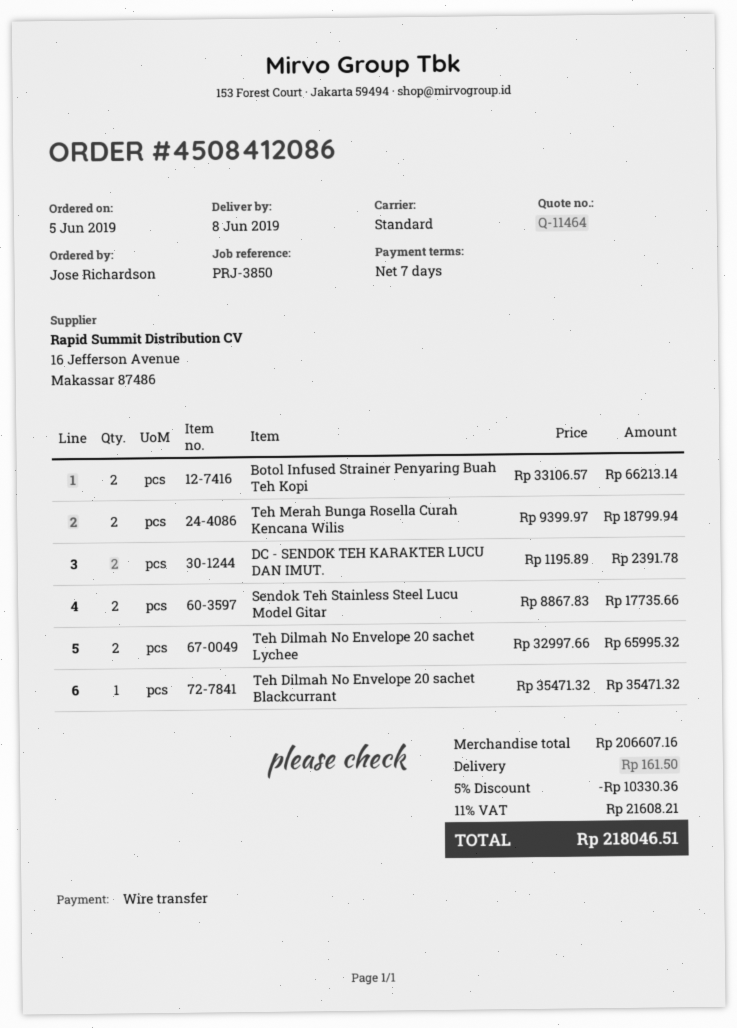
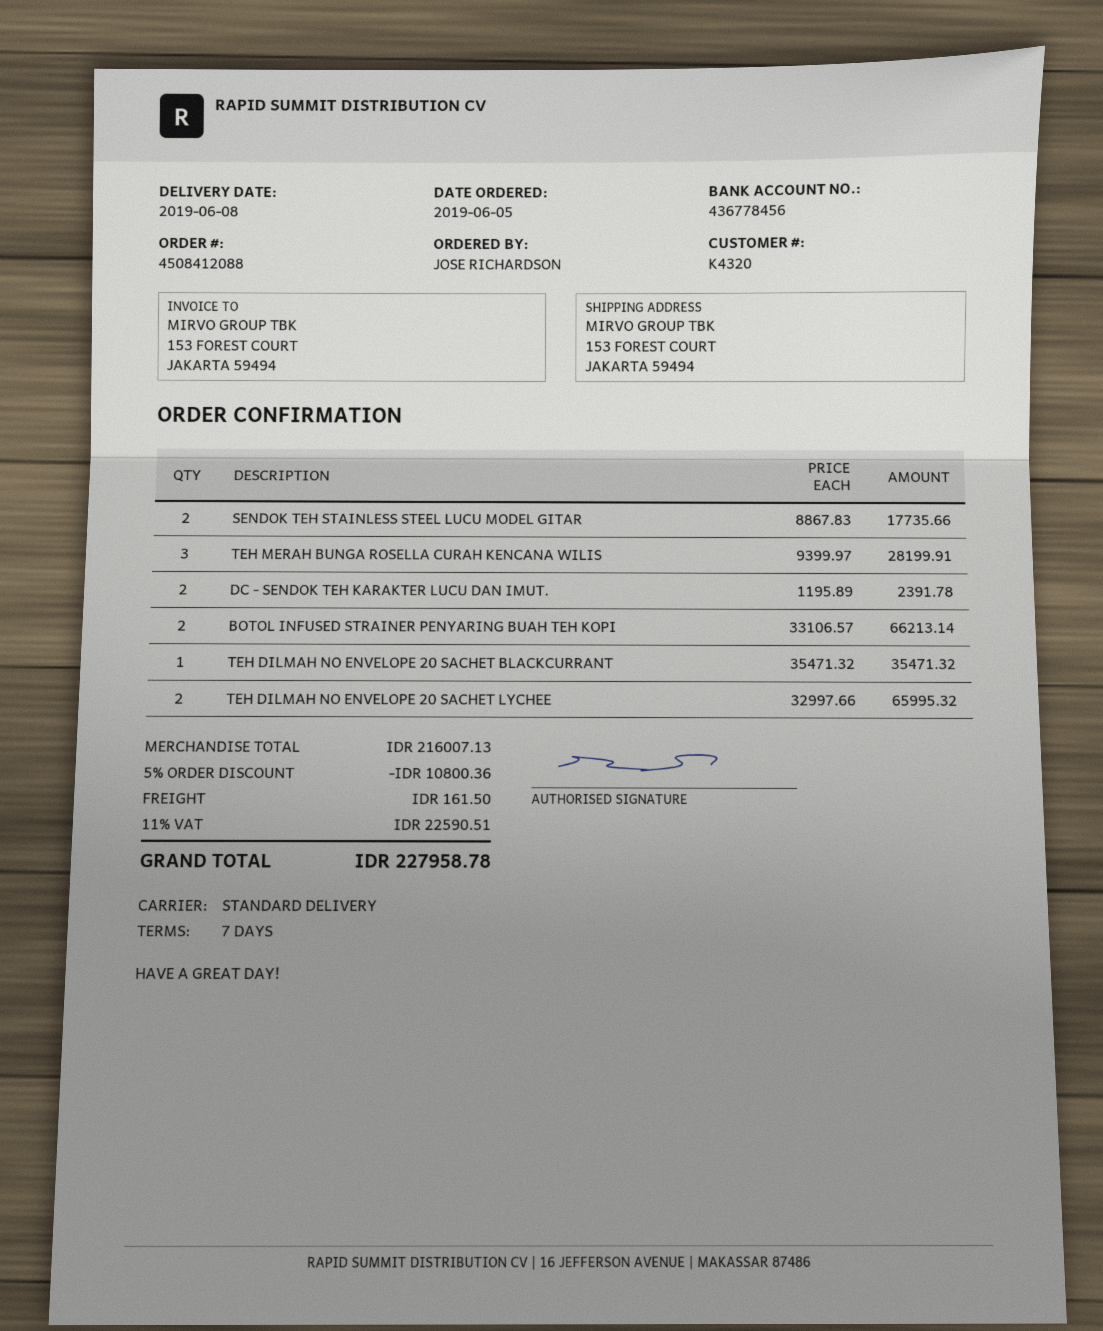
order number: 4508412086 -> 4508412088
Teh Merah Bunga Rosella Curah Kencana Wilis: 2 x 9399.97 = 18799.94 -> 3 x 9399.97 = 28199.91
subtotal: 206607.16 -> 216007.13
discount: 5% = 10330.36 -> 5% = 10800.36
tax: 11% = 21608.21 -> 11% = 22590.51
total: 218046.51 -> 227958.78

